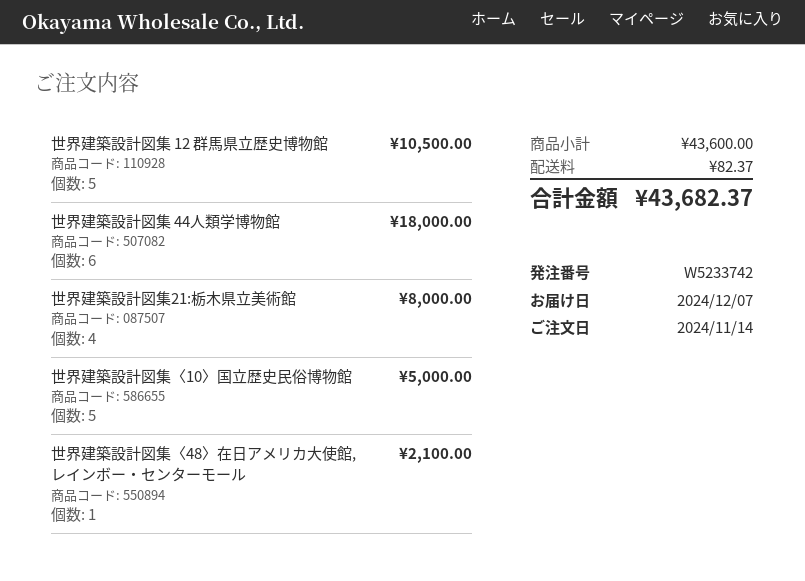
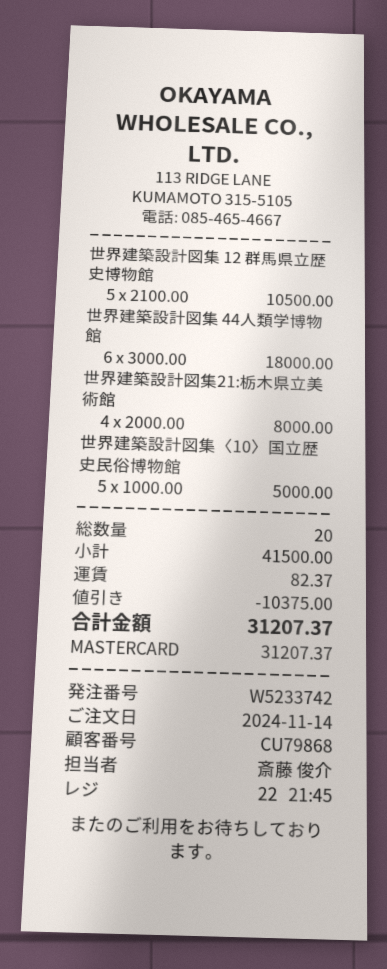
世界建築設計図集〈48〉在日アメリカ大使館,レインボー・センターモール: 1 for 2100.00 -> none
subtotal: 43600.00 -> 41500.00
discount: none -> 10375.00
total: 43682.37 -> 31207.37

